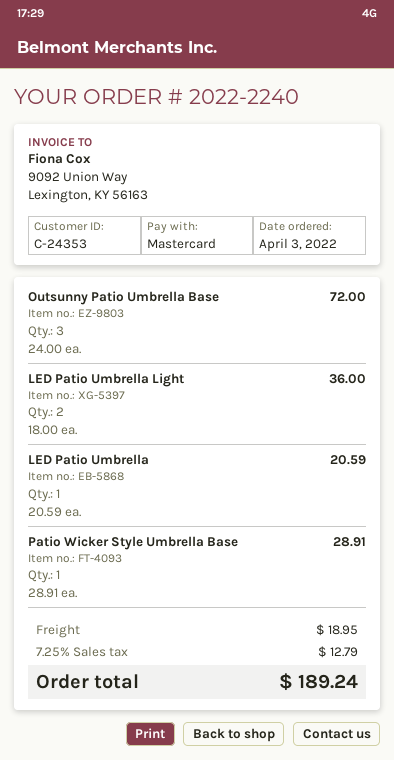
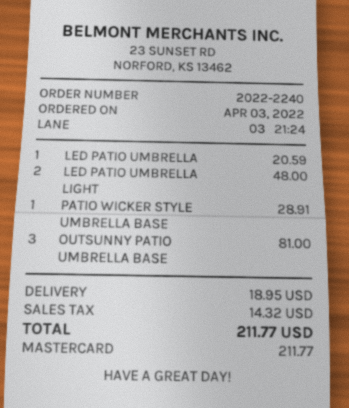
Outsunny Patio Umbrella Base: 3 for 72.00 -> 3 for 81.00
LED Patio Umbrella Light: 2 for 36.00 -> 2 for 48.00
tax: 12.79 -> 14.32
total: 189.24 -> 211.77

